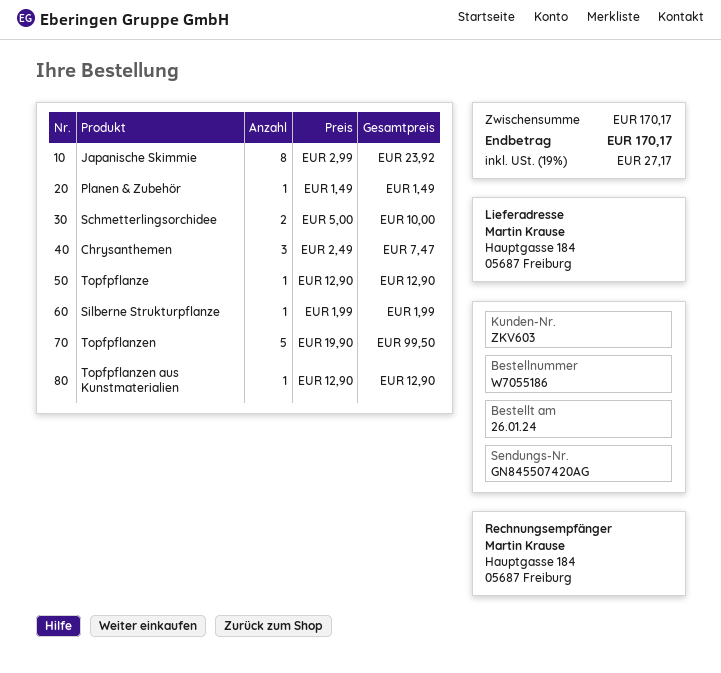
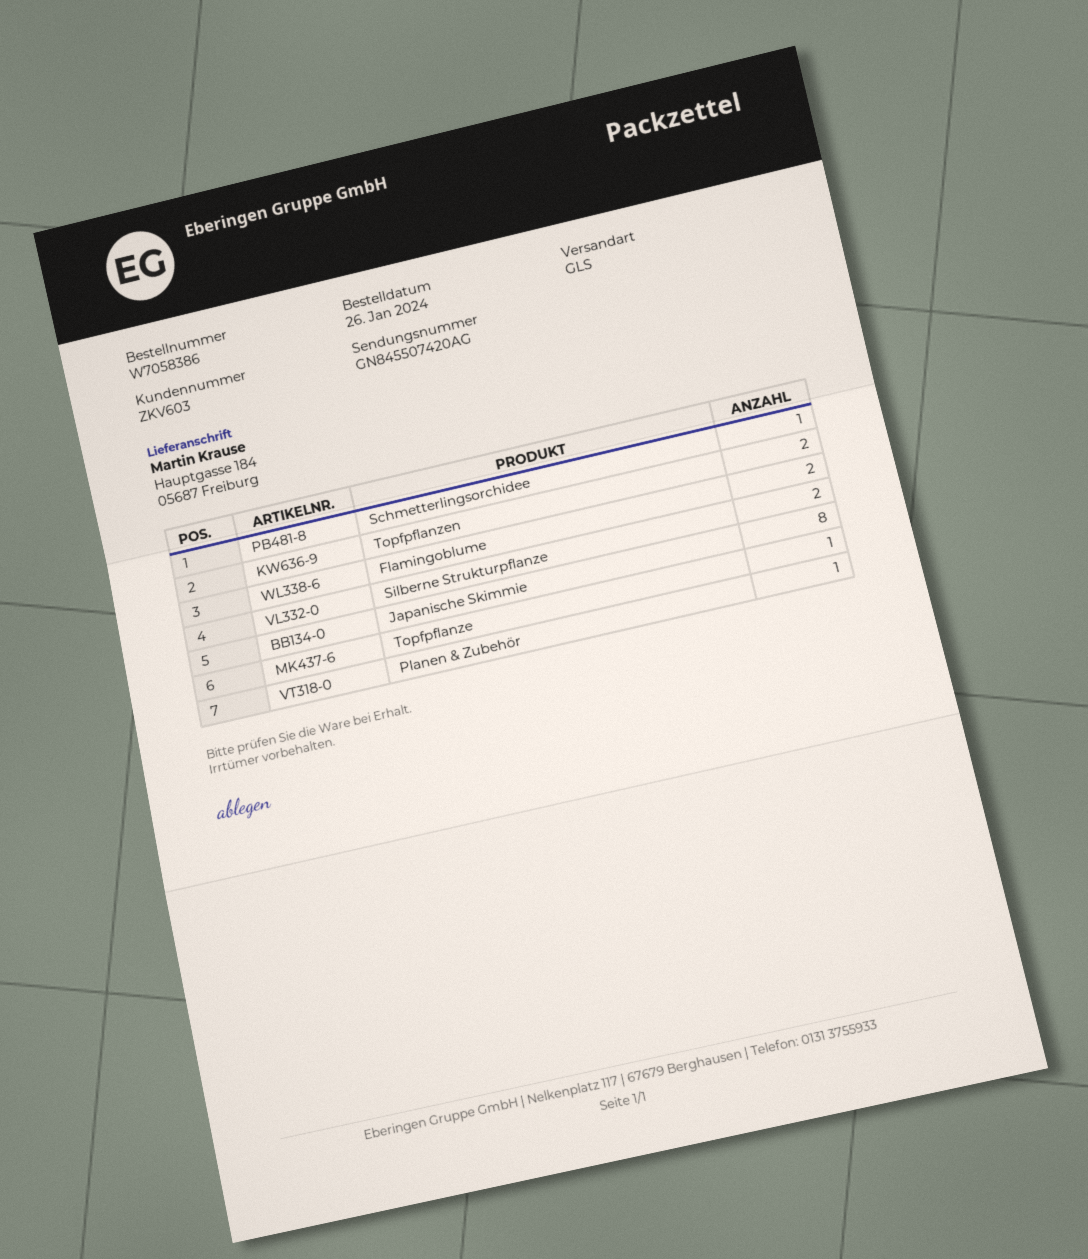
order number: W7055186 -> W7058386
Schmetterlingsorchidee: 2 -> 1
Chrysanthemen: 3 -> none
Silberne Strukturpflanze: 1 -> 2
Topfpflanzen: 5 -> 2
Topfpflanzen aus Kunstmaterialien: 1 -> none
Flamingoblume: none -> 2

